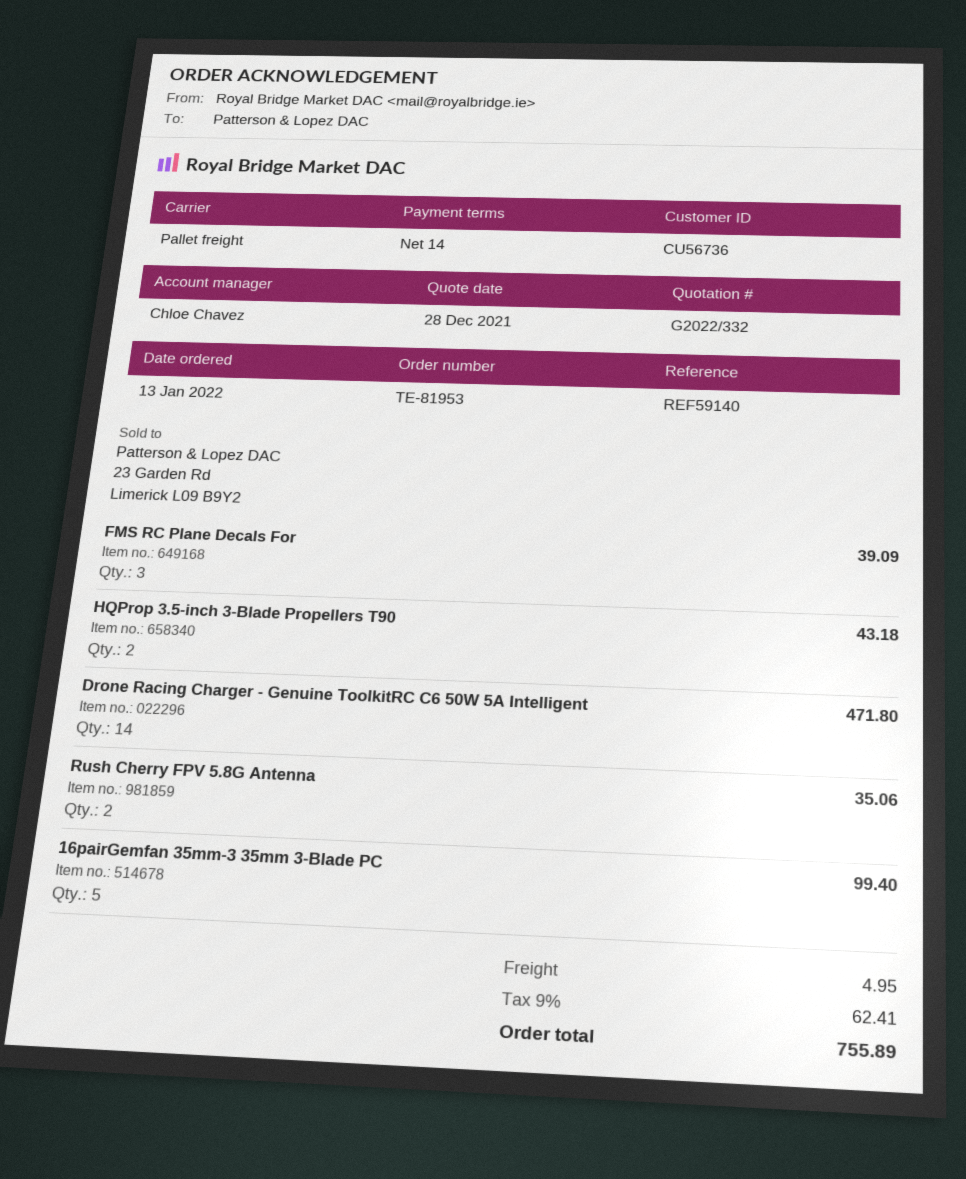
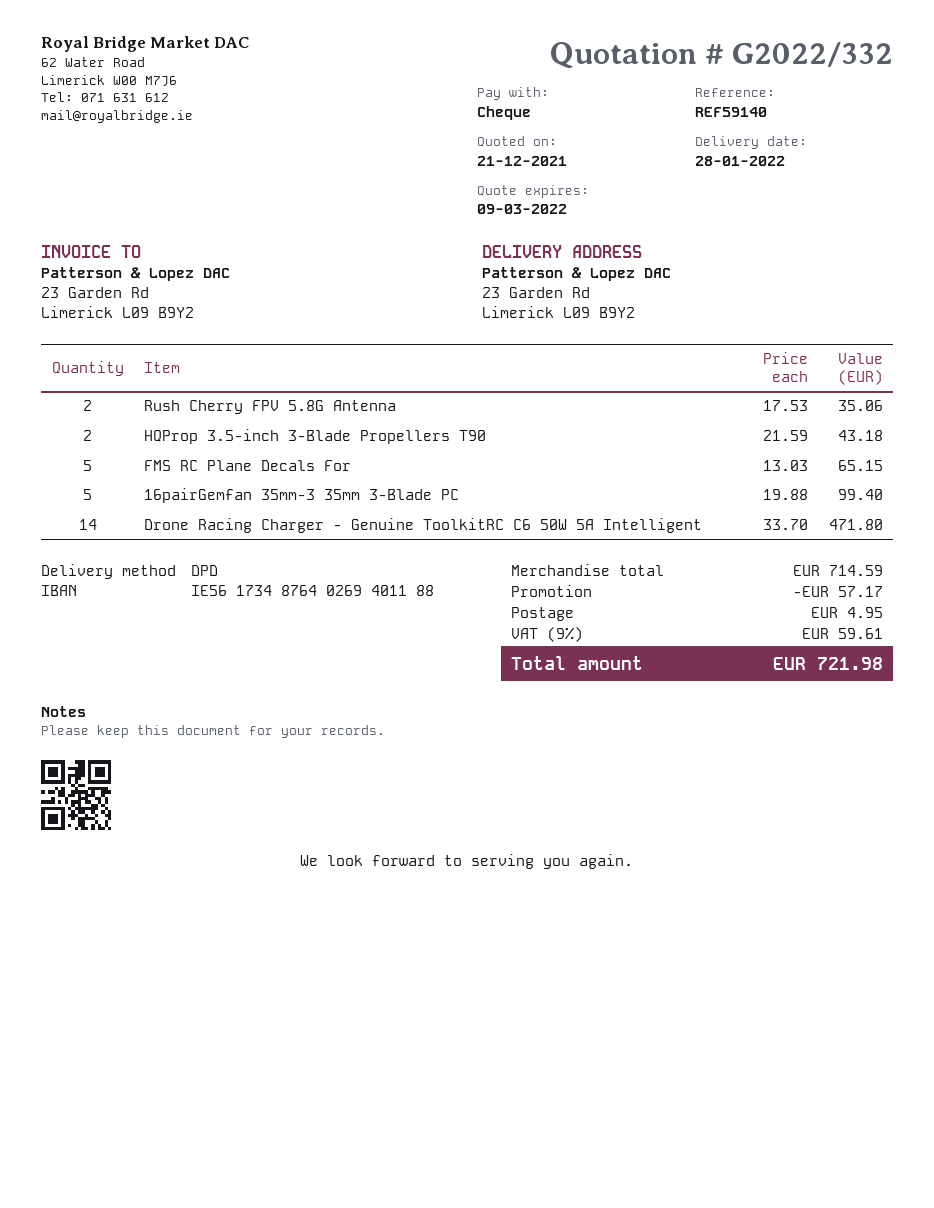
quote date: 2021-12-28 -> 2021-12-21
shipping method: pallet freight -> DPD
FMS RC Plane Decals For: 3 for 39.09 -> 5 for 65.15
discount: none -> 57.17
tax: 9% = 62.41 -> 9% = 59.61
total: 755.89 -> 721.98

